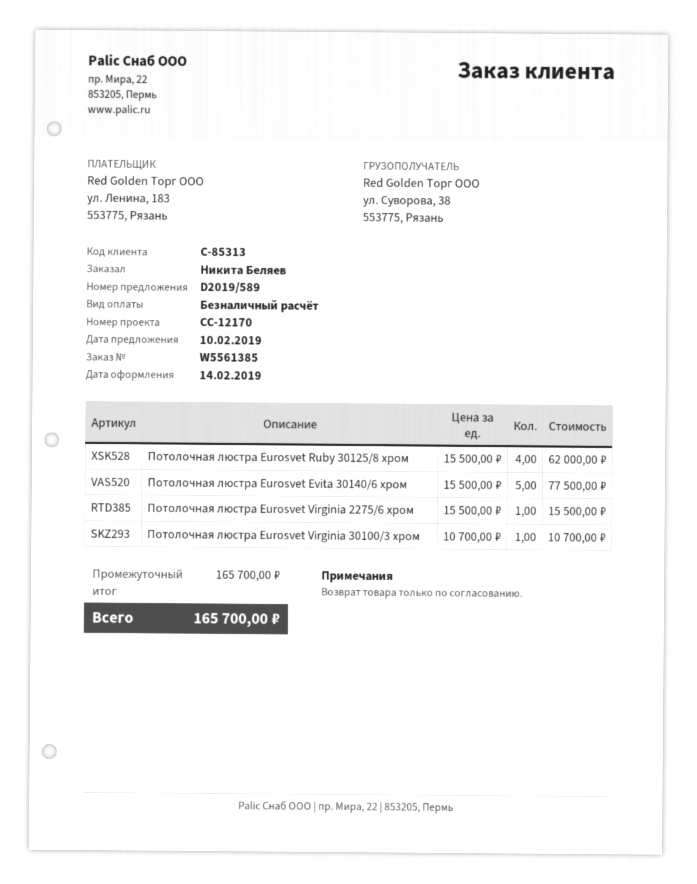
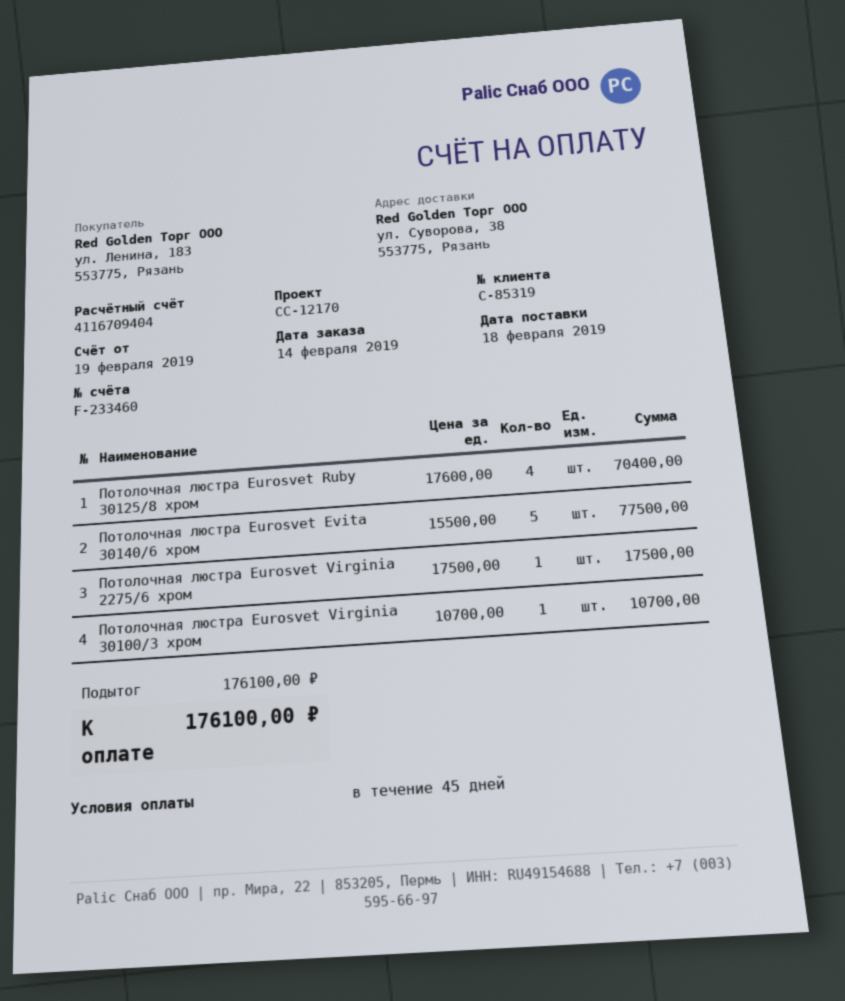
customer number: C-85313 -> C-85319
Потолочная люстра Eurosvet Ruby 30125/8 хром: 4 x 15500.00 = 62000.00 -> 4 x 17600.00 = 70400.00
Потолочная люстра Eurosvet Virginia 2275/6 хром: 1 x 15500.00 = 15500.00 -> 1 x 17500.00 = 17500.00
subtotal: 165700.00 -> 176100.00
total: 165700.00 -> 176100.00

